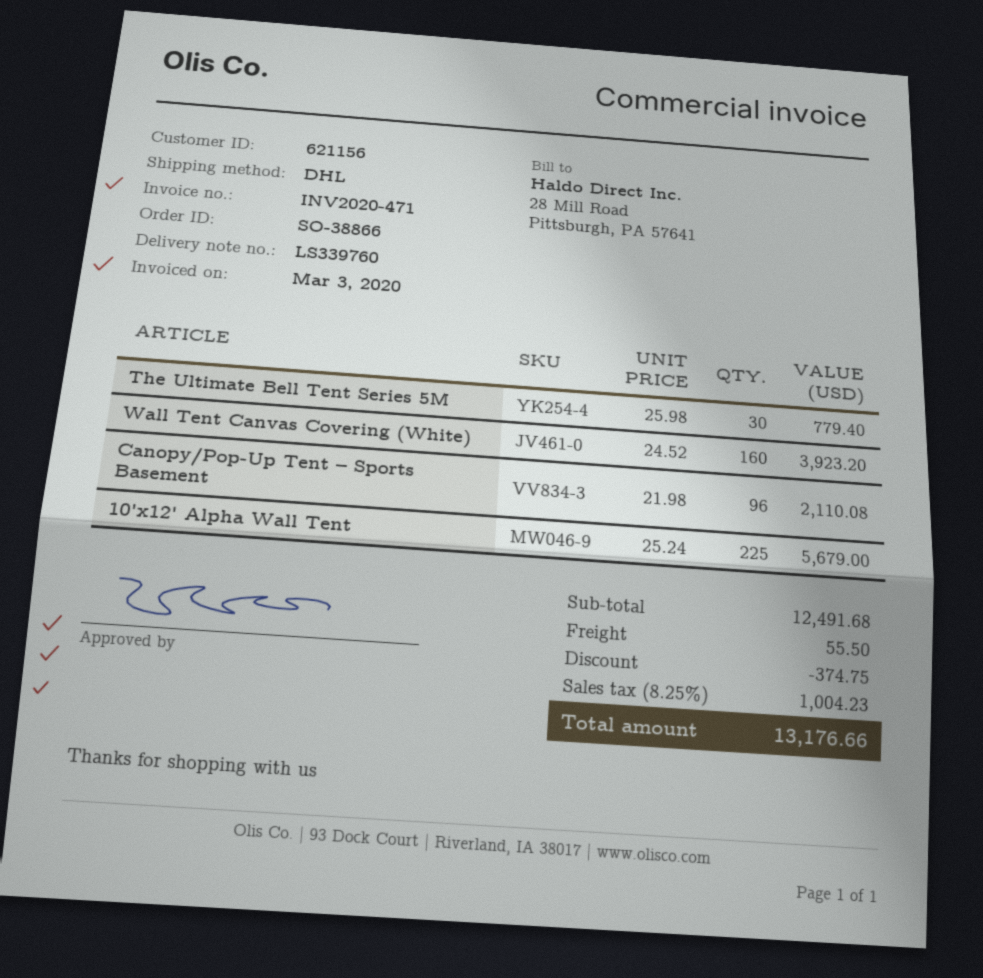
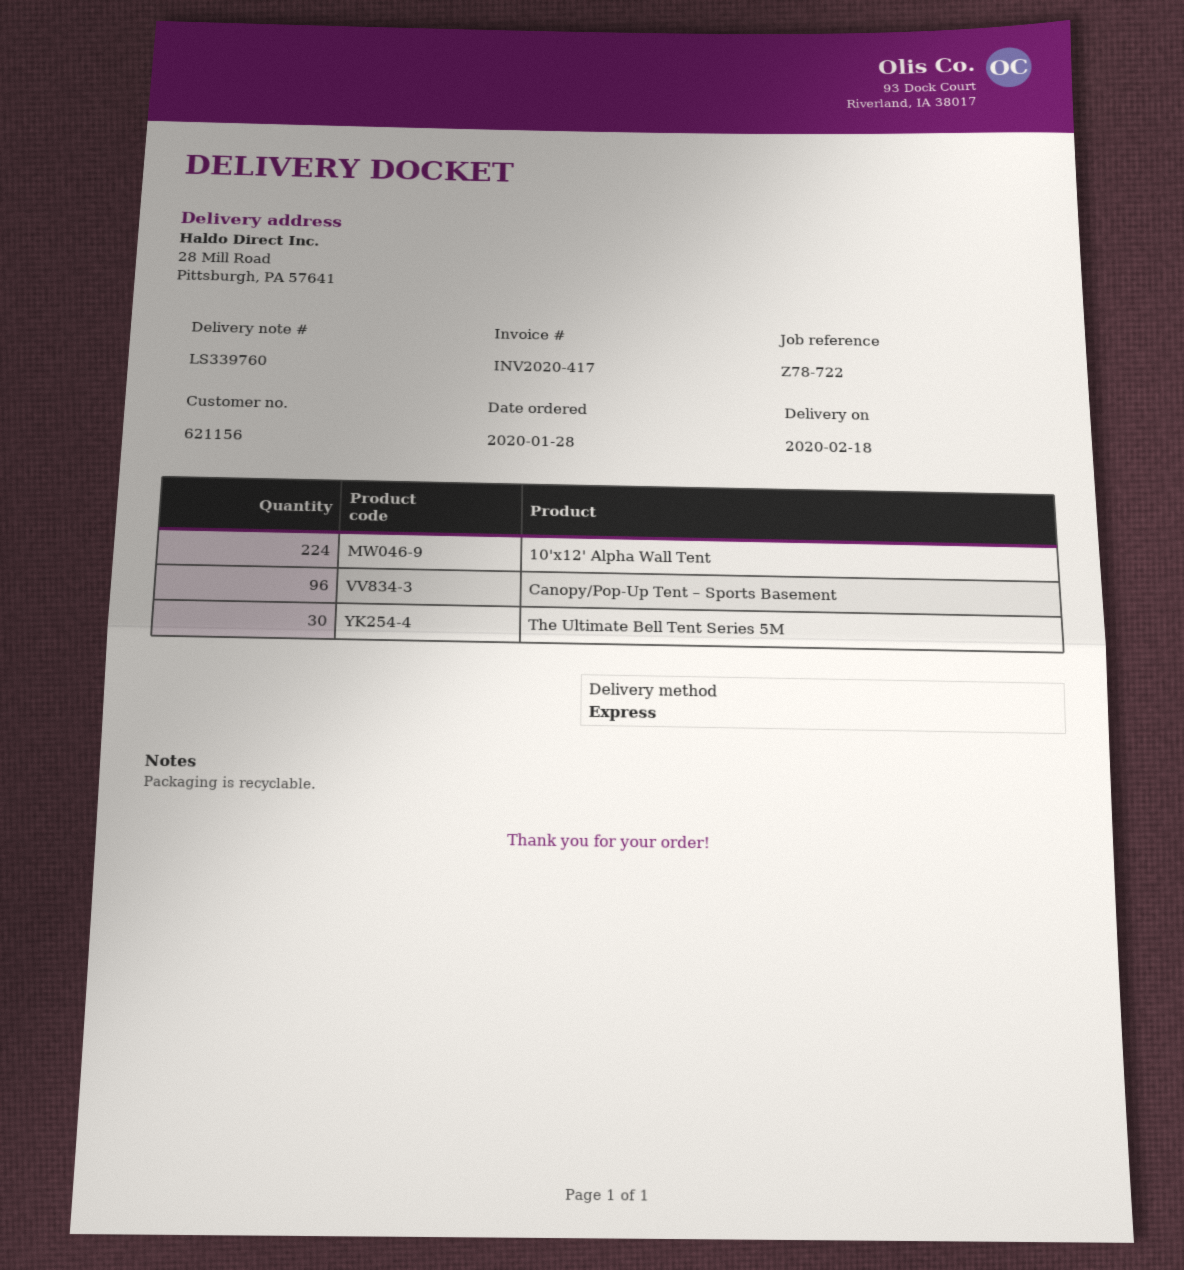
invoice number: INV2020-471 -> INV2020-417
shipping method: DHL -> express
Wall Tent Canvas Covering (White): 160 -> none
10'x12' Alpha Wall Tent: 225 -> 224

